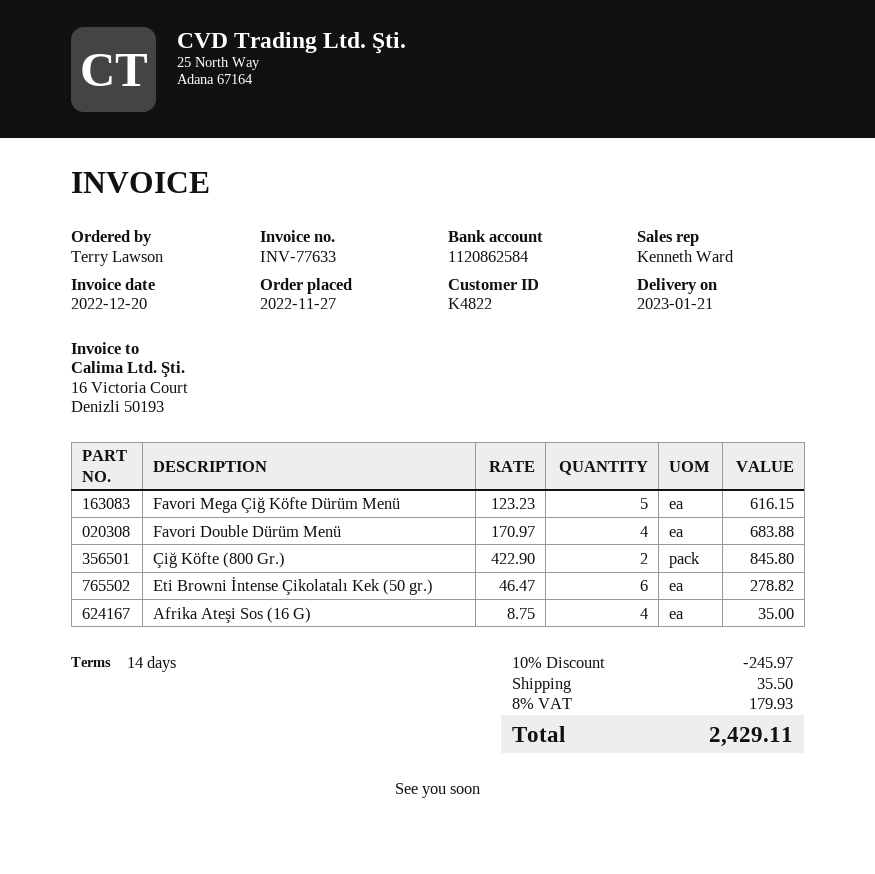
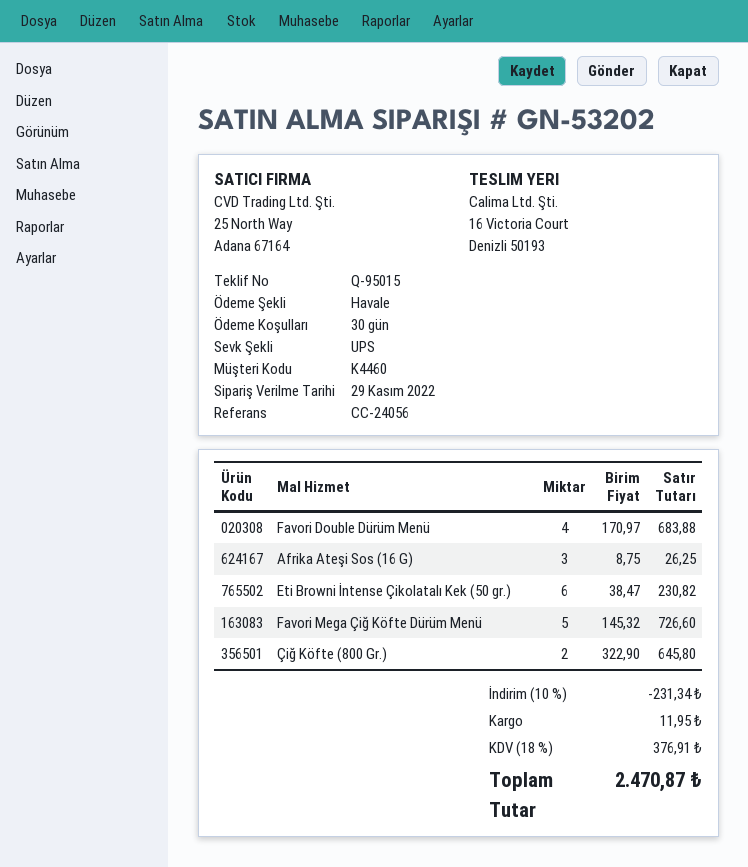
order date: 2022-11-27 -> 2022-11-29
payment terms: 14 days -> 30 days
customer number: K4822 -> K4460
Favori Mega Çiğ Köfte Dürüm Menü: 5 x 123.23 = 616.15 -> 5 x 145.32 = 726.60
Çiğ Köfte (800 Gr.): 2 x 422.90 = 845.80 -> 2 x 322.90 = 645.80
Eti Browni İntense Çikolatalı Kek (50 gr.): 6 x 46.47 = 278.82 -> 6 x 38.47 = 230.82
Afrika Ateşi Sos (16 G): 4 x 8.75 = 35.00 -> 3 x 8.75 = 26.25
discount: 10% = 245.97 -> 10% = 231.34
shipping: 35.50 -> 11.95
tax: 8% = 179.93 -> 18% = 376.91
total: 2429.11 -> 2470.87

